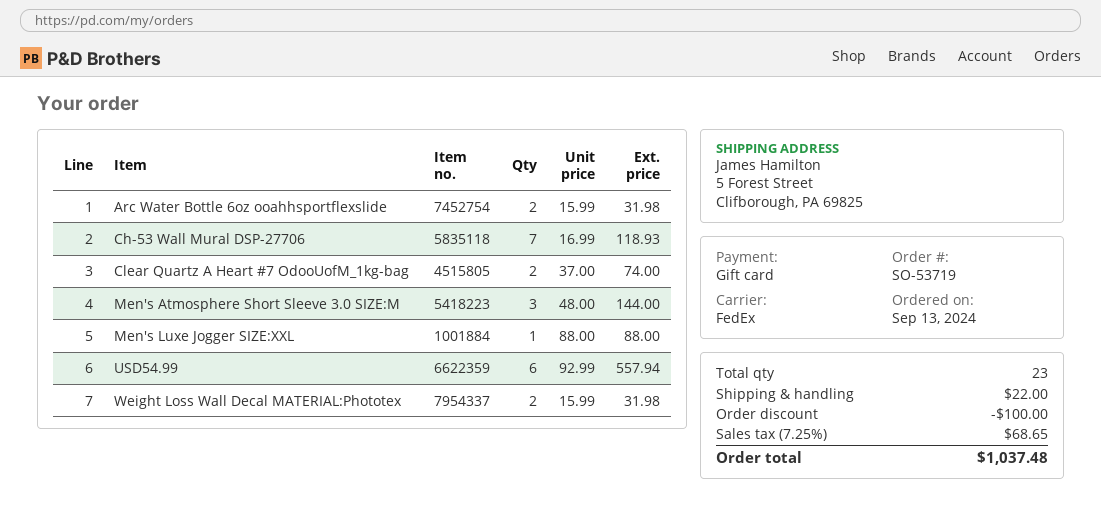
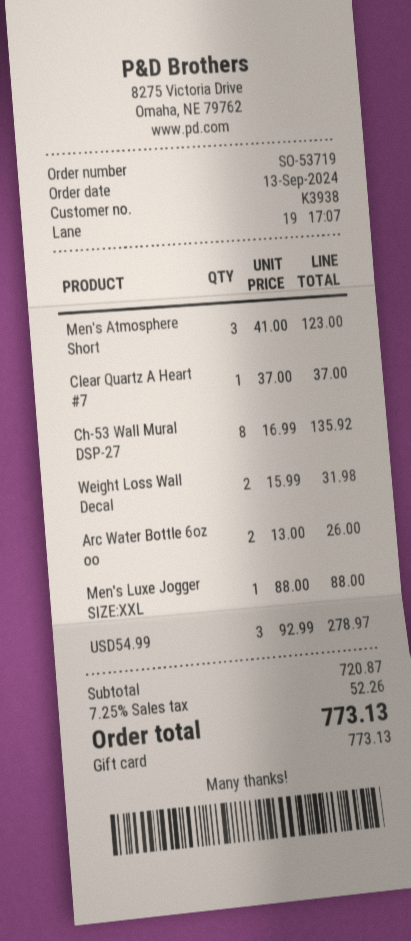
Arc Water Bottle 6oz ooahhsportflexslide: 2 x 15.99 = 31.98 -> 2 x 13.00 = 26.00
Ch-53 Wall Mural DSP-27706: 7 x 16.99 = 118.93 -> 8 x 16.99 = 135.92
Clear Quartz A Heart #7 OdooUofM_1kg-bag: 2 x 37.00 = 74.00 -> 1 x 37.00 = 37.00
Men's Atmosphere Short Sleeve 3.0 SIZE:M: 3 x 48.00 = 144.00 -> 3 x 41.00 = 123.00
USD54.99: 6 x 92.99 = 557.94 -> 3 x 92.99 = 278.97
discount: 100.00 -> none
shipping: 22.00 -> none
tax: 7.25% = 68.65 -> 7.25% = 52.26
total: 1037.48 -> 773.13

